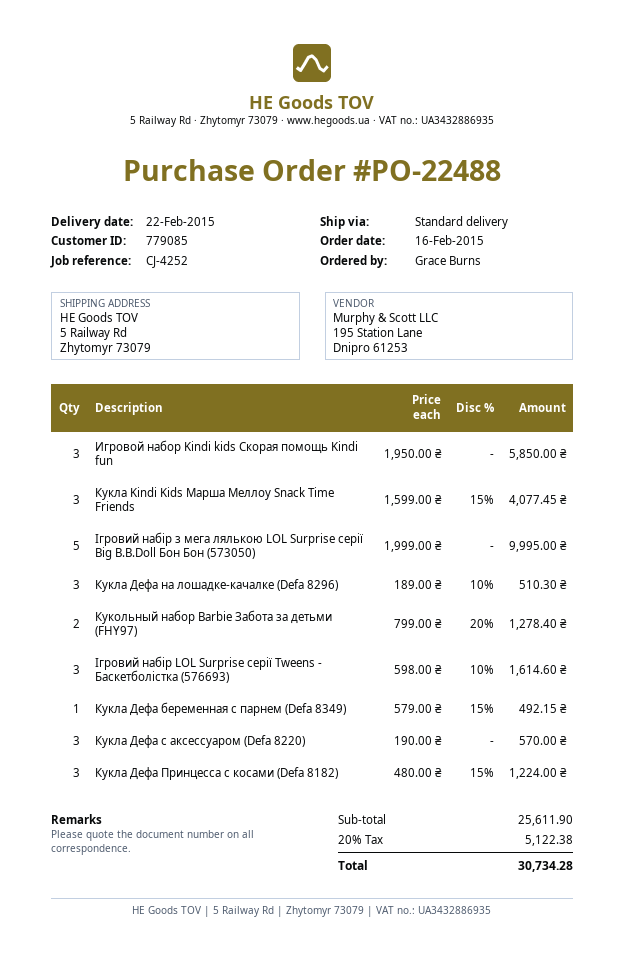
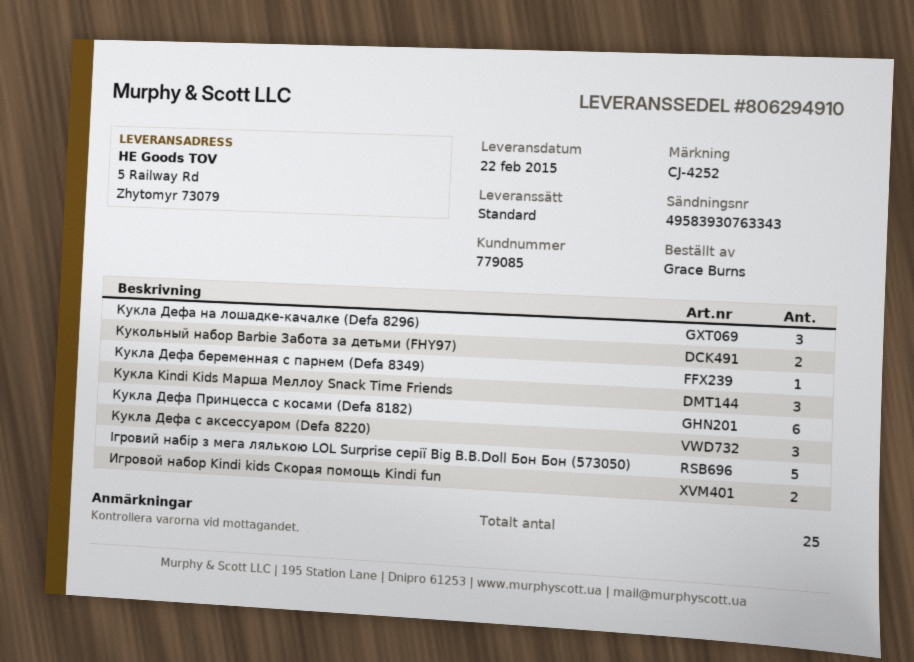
Игровой набор Kindi kids Скорая помощь Kindi fun: 3 -> 2
Ігровий набір LOL Surprise серії Tweens - Баскетболістка (576693): 3 -> none
Кукла Дефа Принцесса с косами (Defa 8182): 3 -> 6

